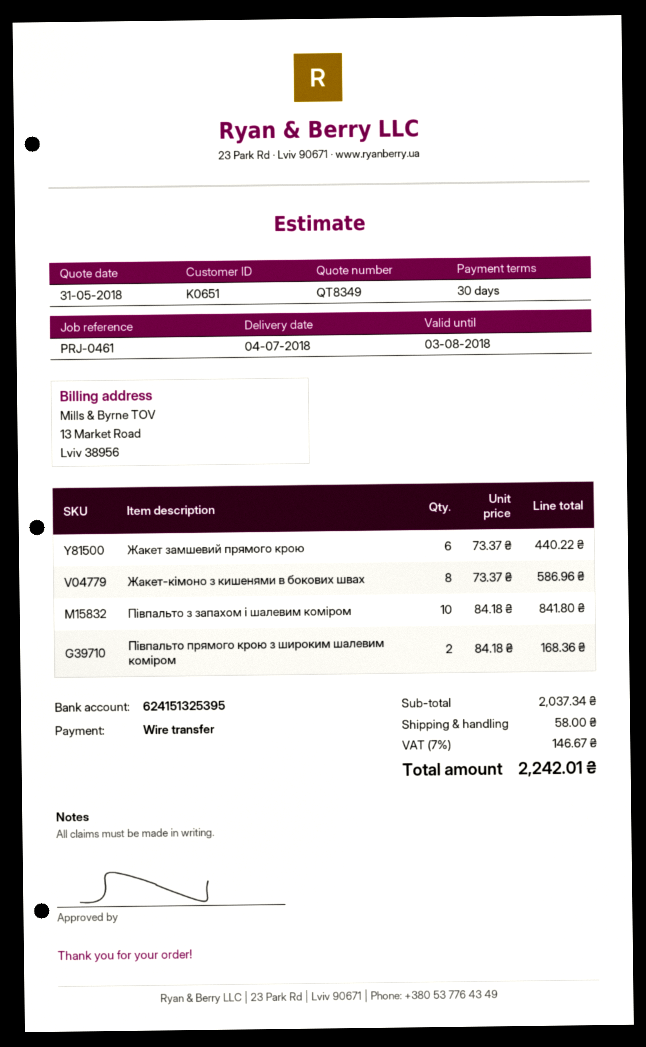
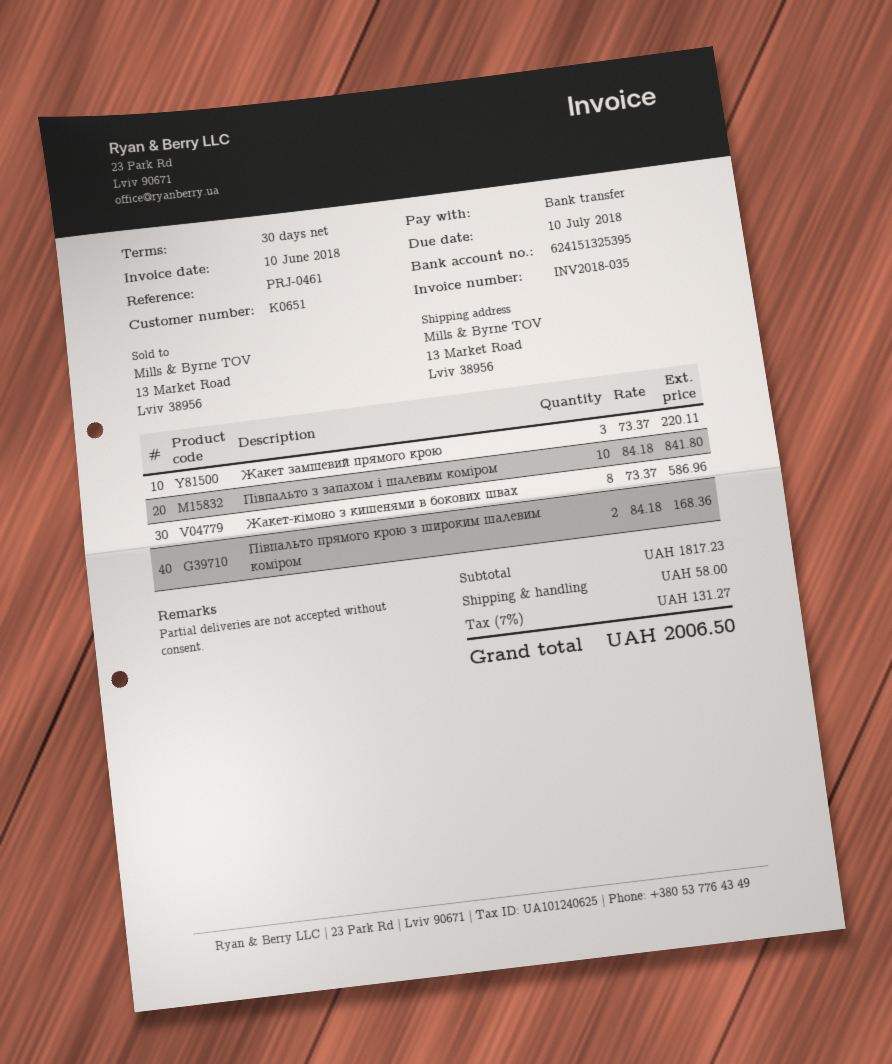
Жакет замшевий прямого крою: 6 x 73.37 = 440.22 -> 3 x 73.37 = 220.11
subtotal: 2037.34 -> 1817.23
tax: 7% = 146.67 -> 7% = 131.27
total: 2242.01 -> 2006.50

